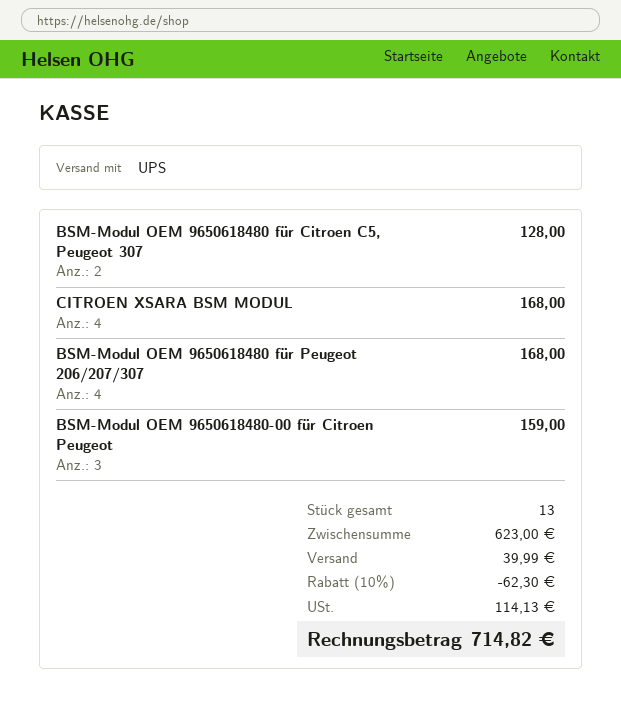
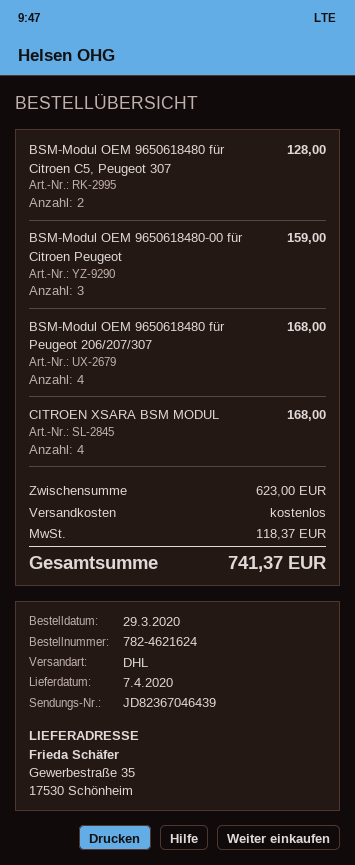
shipping method: UPS -> DHL
discount: 10% = 62.30 -> none
shipping: 39.99 -> 0.00
tax: 114.13 -> 118.37
total: 714.82 -> 741.37

